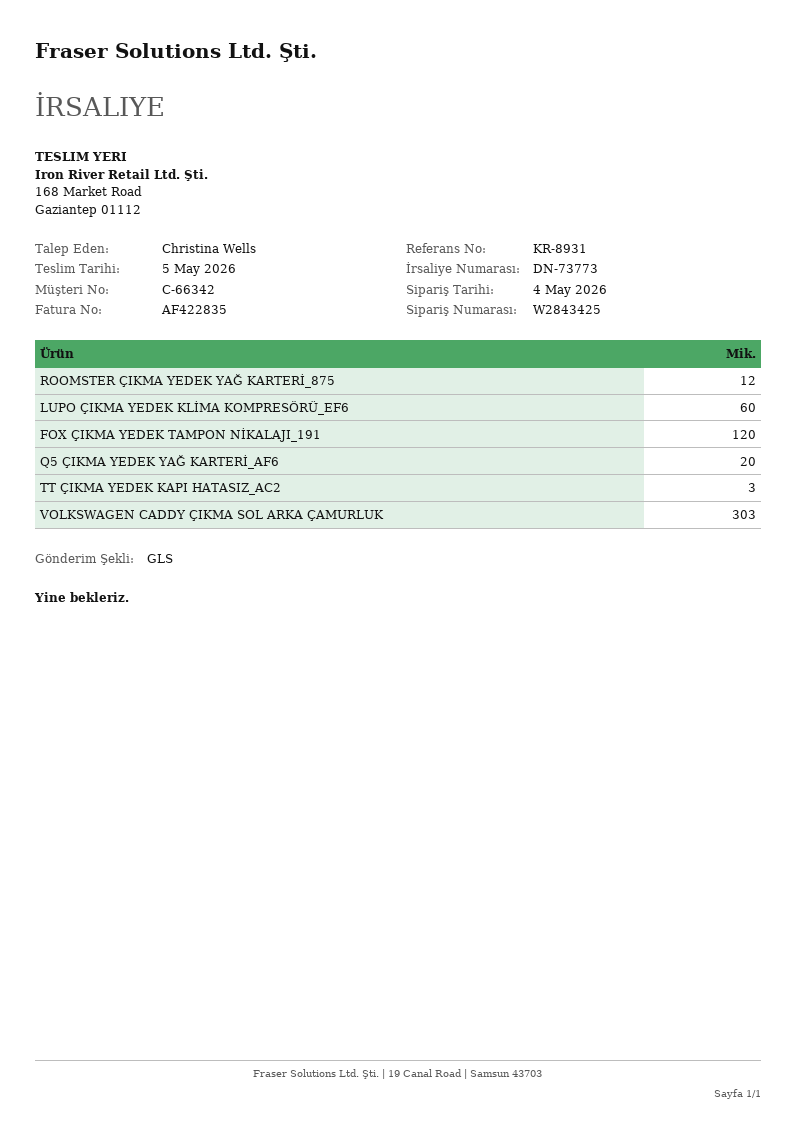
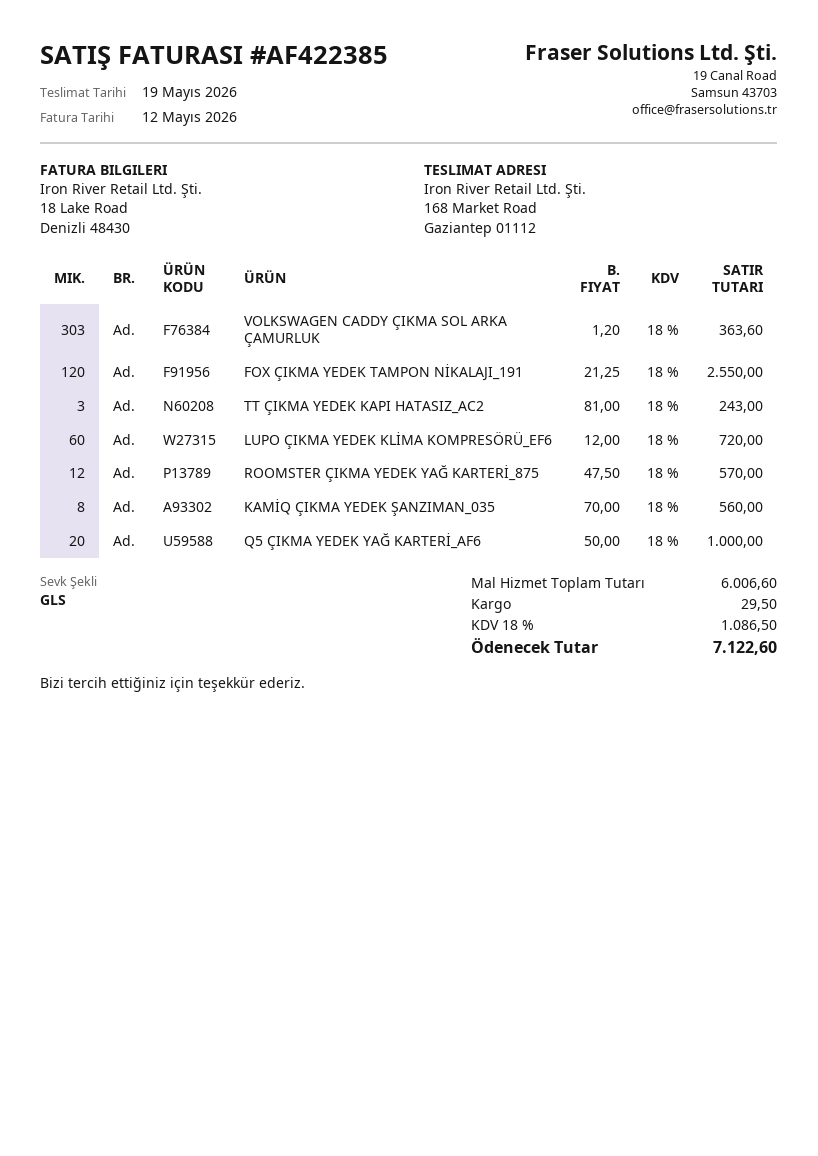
delivery date: 2026-05-05 -> 2026-05-19
invoice number: AF422835 -> AF422385
KAMİQ ÇIKMA YEDEK ŞANZIMAN_035: none -> 8

